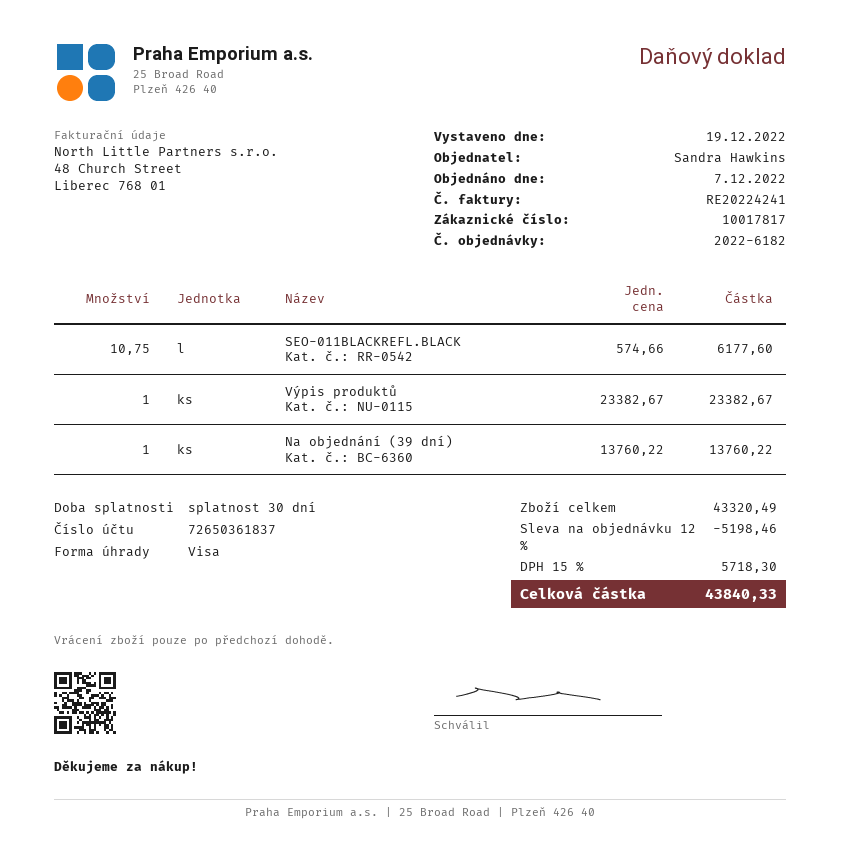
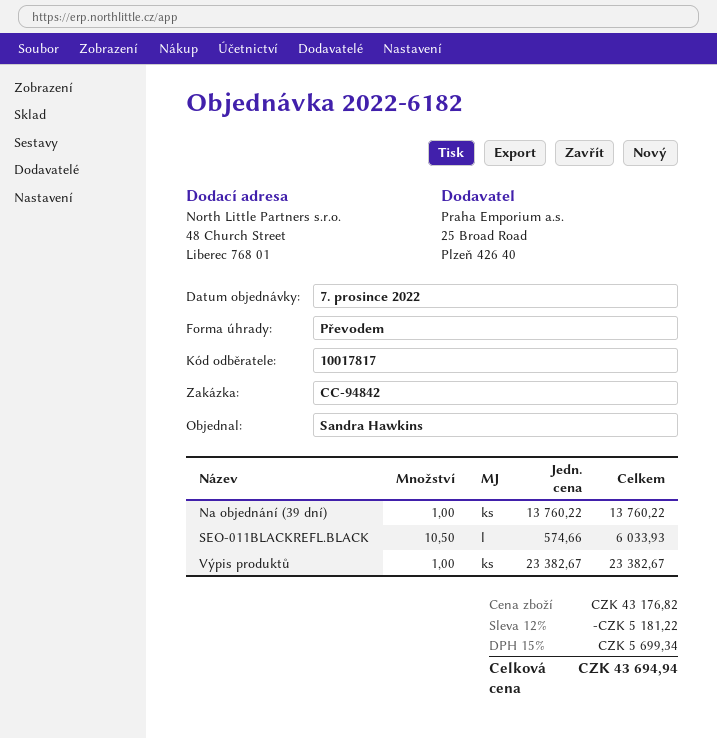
payment method: Visa -> bank transfer
SEO-011BLACKREFL.BLACK: 10.75 x 574.66 = 6177.60 -> 10.5 x 574.66 = 6033.93
subtotal: 43320.49 -> 43176.82
discount: 12% = 5198.46 -> 12% = 5181.22
tax: 15% = 5718.30 -> 15% = 5699.34
total: 43840.33 -> 43694.94

